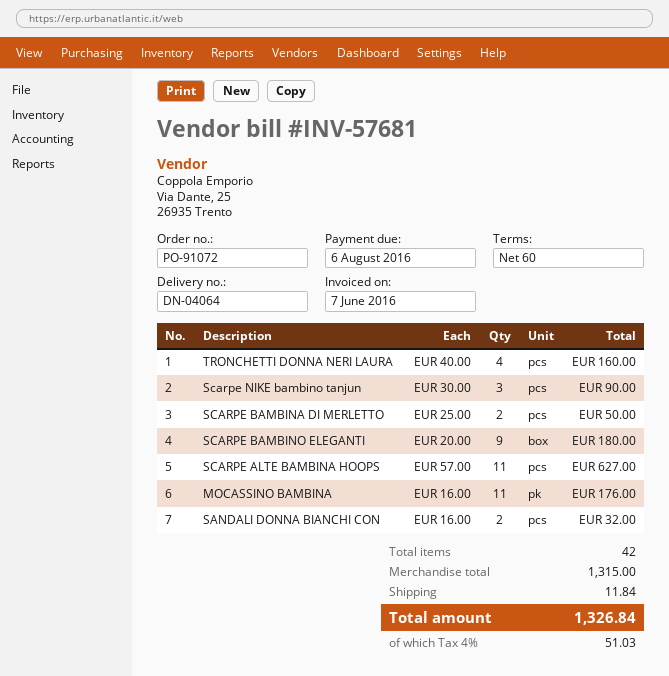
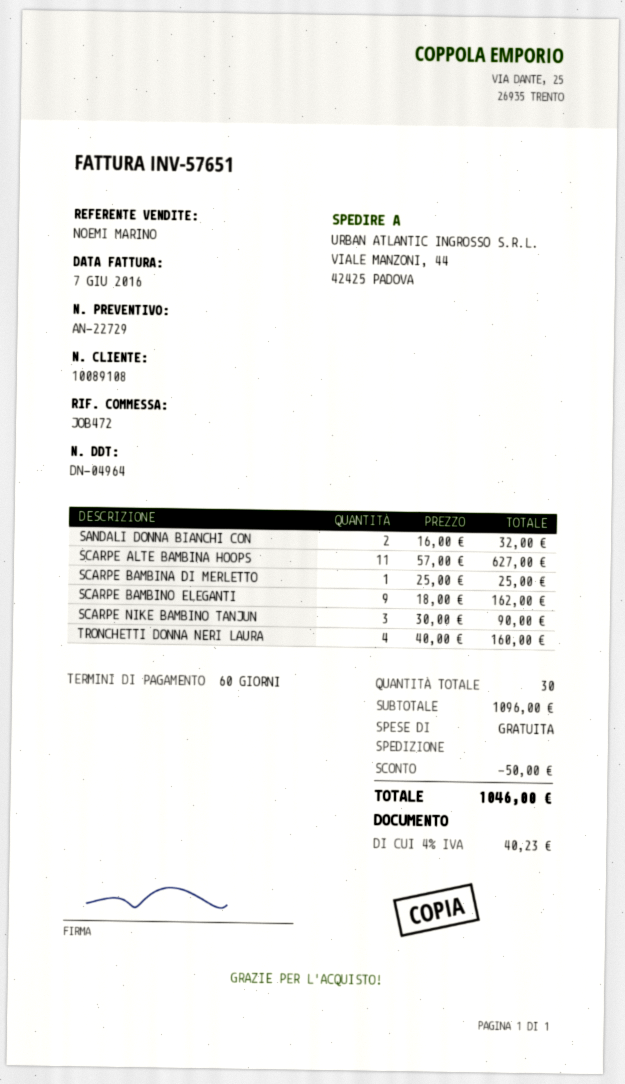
delivery note number: DN-04064 -> DN-04964
invoice number: INV-57681 -> INV-57651
SCARPE BAMBINA DI MERLETTO: 2 x 25.00 = 50.00 -> 1 x 25.00 = 25.00
SCARPE BAMBINO ELEGANTI: 9 x 20.00 = 180.00 -> 9 x 18.00 = 162.00
MOCASSINO BAMBINA: 11 x 16.00 = 176.00 -> none
total quantity: 42 -> 30
subtotal: 1315.00 -> 1096.00
discount: none -> 50.00
shipping: 11.84 -> 0.00
tax: 4% = 51.03 -> 4% = 40.23
total: 1326.84 -> 1046.00

